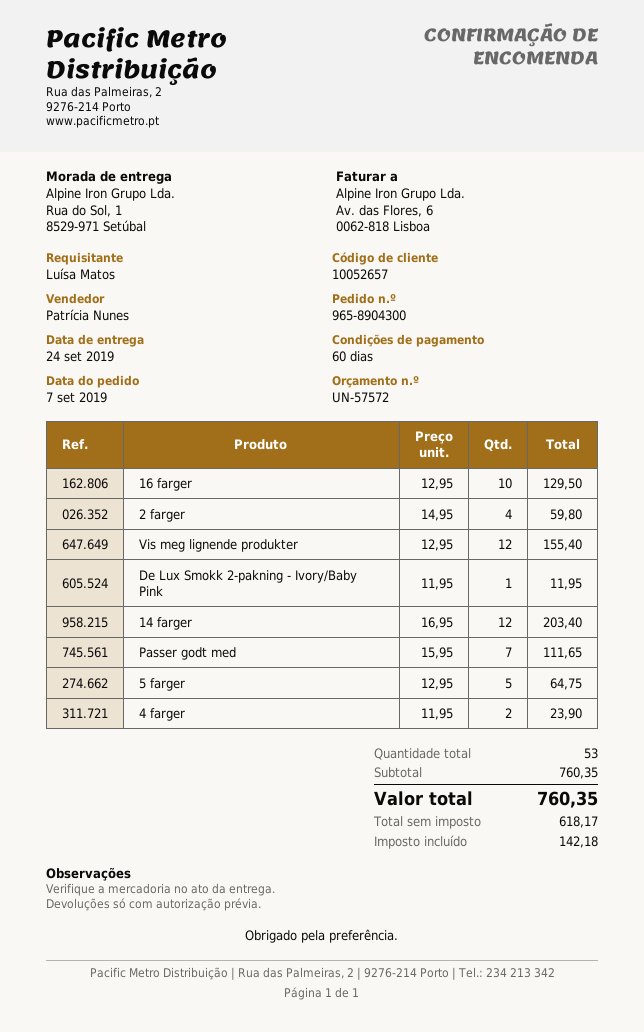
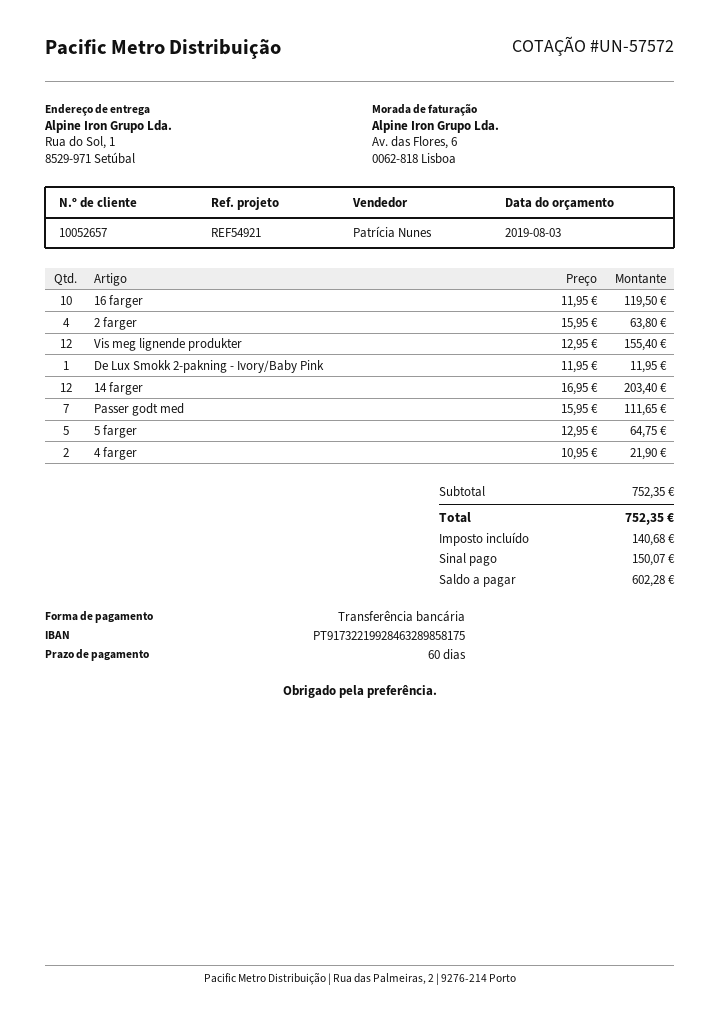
16 farger: 10 x 12.95 = 129.50 -> 10 x 11.95 = 119.50
2 farger: 4 x 14.95 = 59.80 -> 4 x 15.95 = 63.80
4 farger: 2 x 11.95 = 23.90 -> 2 x 10.95 = 21.90
subtotal: 760.35 -> 752.35
tax: 142.18 -> 140.68
total: 760.35 -> 752.35

